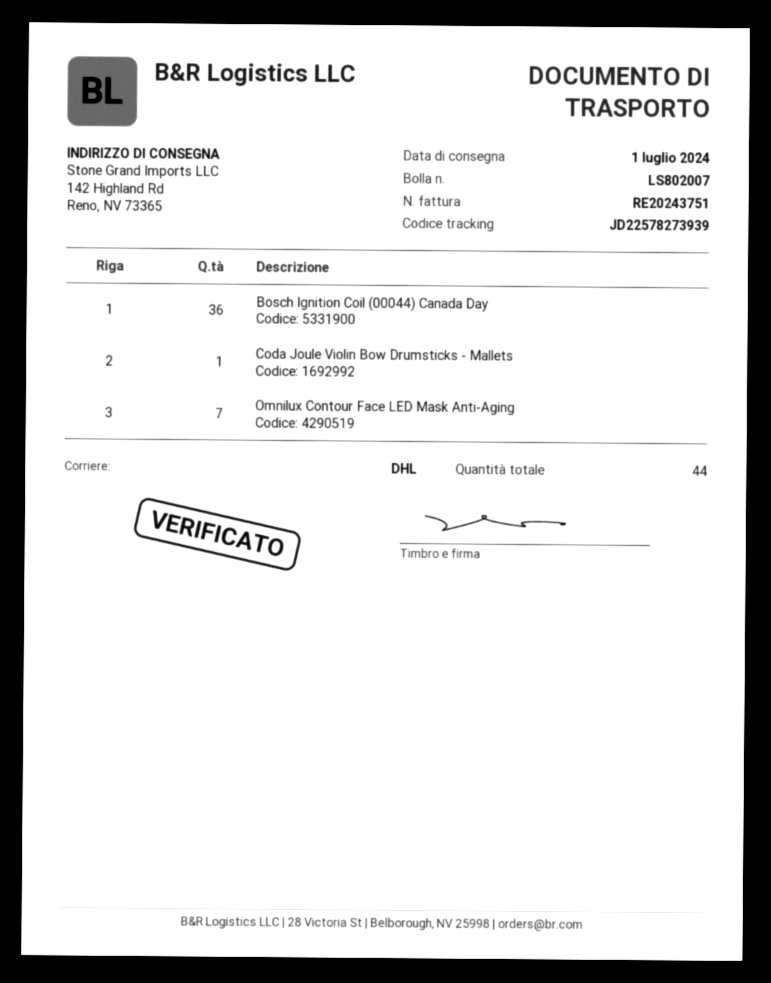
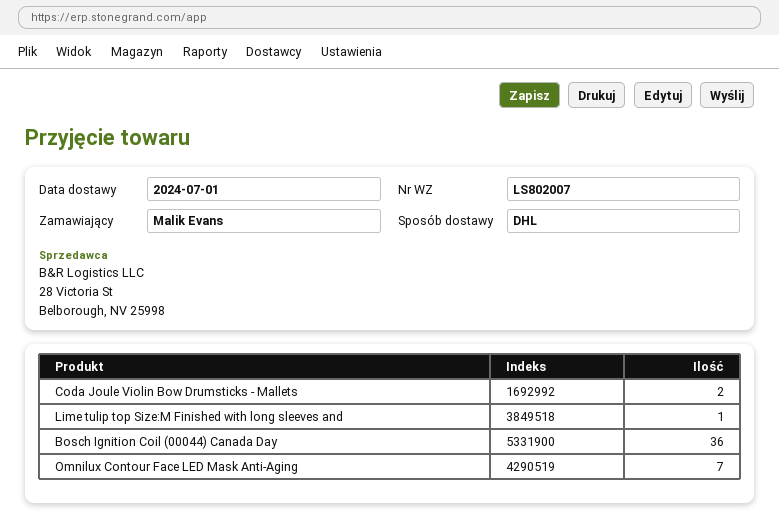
Coda Joule Violin Bow Drumsticks - Mallets: 1 -> 2
Lime tulip top Size:M Finished with long sleeves and: none -> 1

